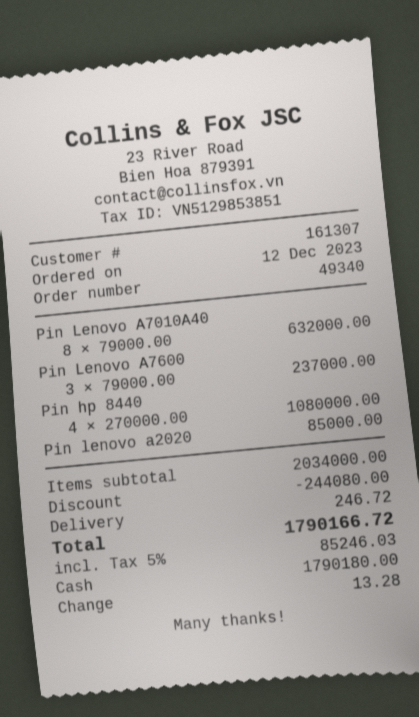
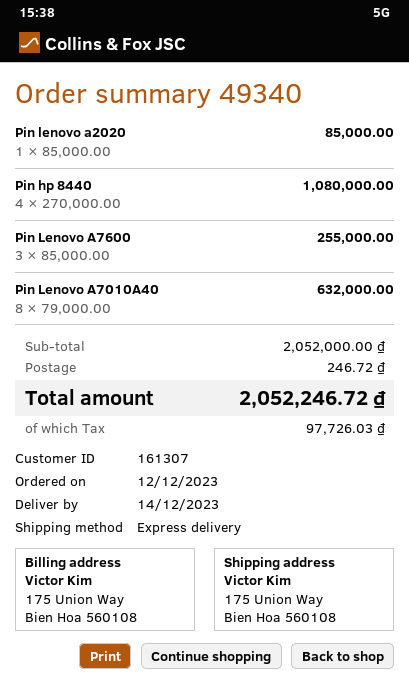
Pin Lenovo A7600: 3 x 79000.00 = 237000.00 -> 3 x 85000.00 = 255000.00
subtotal: 2034000.00 -> 2052000.00
discount: 244080.00 -> none
tax: 85246.03 -> 97726.03
total: 1790166.72 -> 2052246.72

